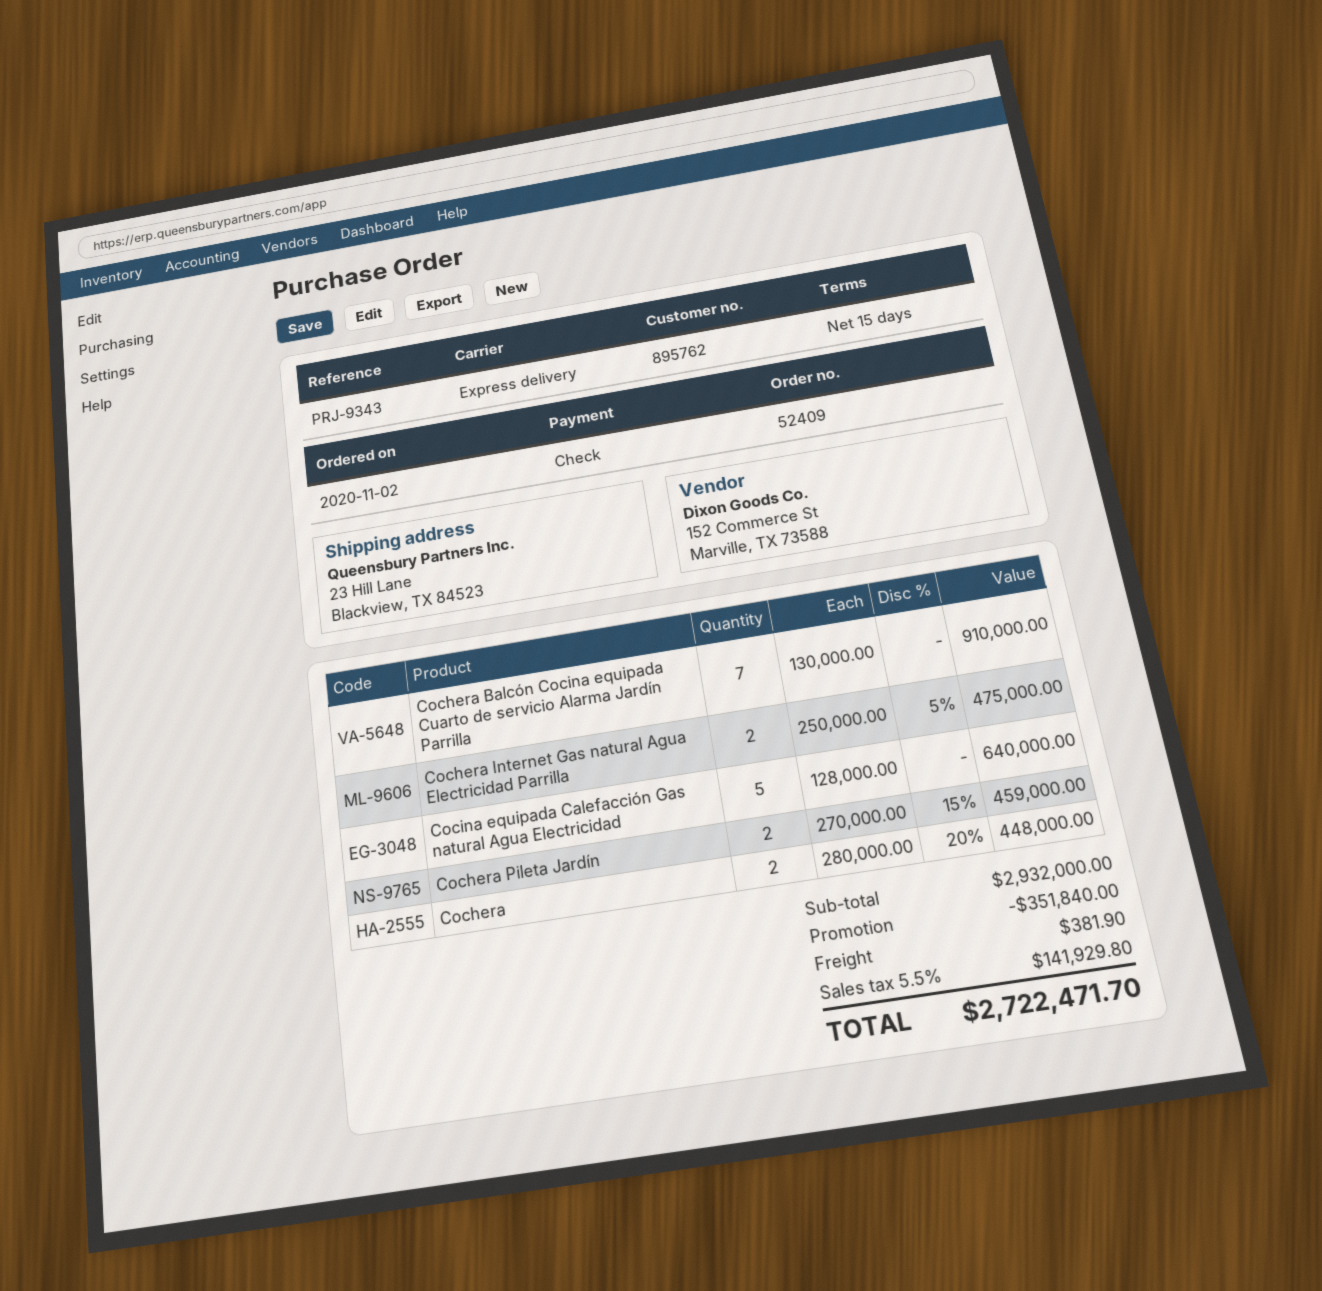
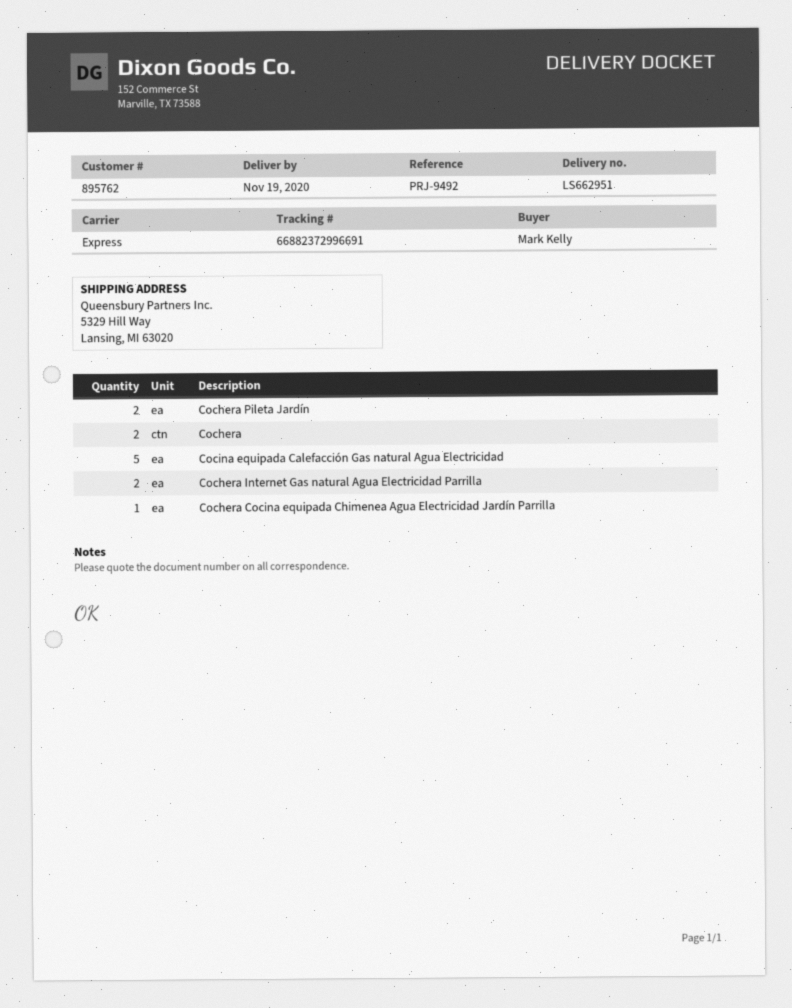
reference: PRJ-9343 -> PRJ-9492
ship to: 23 Hill Lane, Blackview, TX 84523 -> 5329 Hill Way, Lansing, MI 63020
Cochera Balcón Cocina equipada Cuarto de servicio Alarma Jardín Parrilla: 7 -> none
Cochera Cocina equipada Chimenea Agua Electricidad Jardín Parrilla: none -> 1

